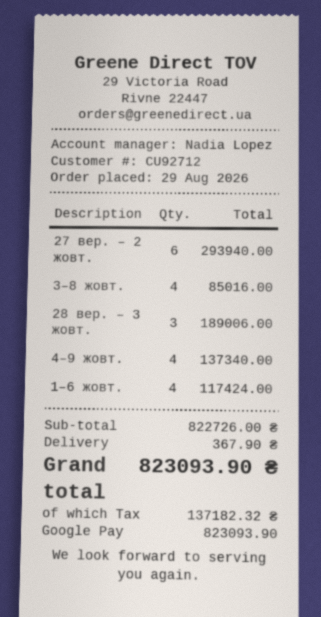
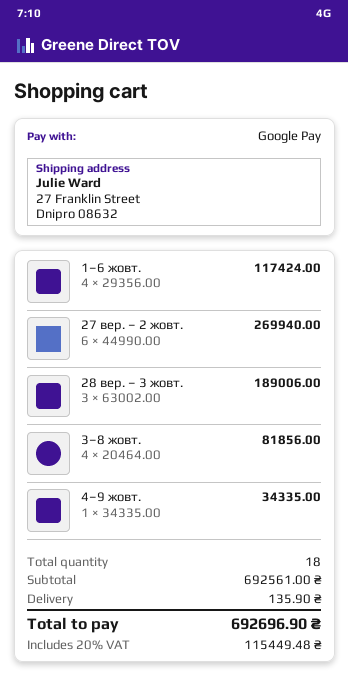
27 вер. – 2 жовт.: 6 for 293940.00 -> 6 for 269940.00
3–8 жовт.: 4 for 85016.00 -> 4 for 81856.00
4–9 жовт.: 4 for 137340.00 -> 1 for 34335.00
subtotal: 822726.00 -> 692561.00
shipping: 367.90 -> 135.90
tax: 137182.32 -> 115449.48
total: 823093.90 -> 692696.90

